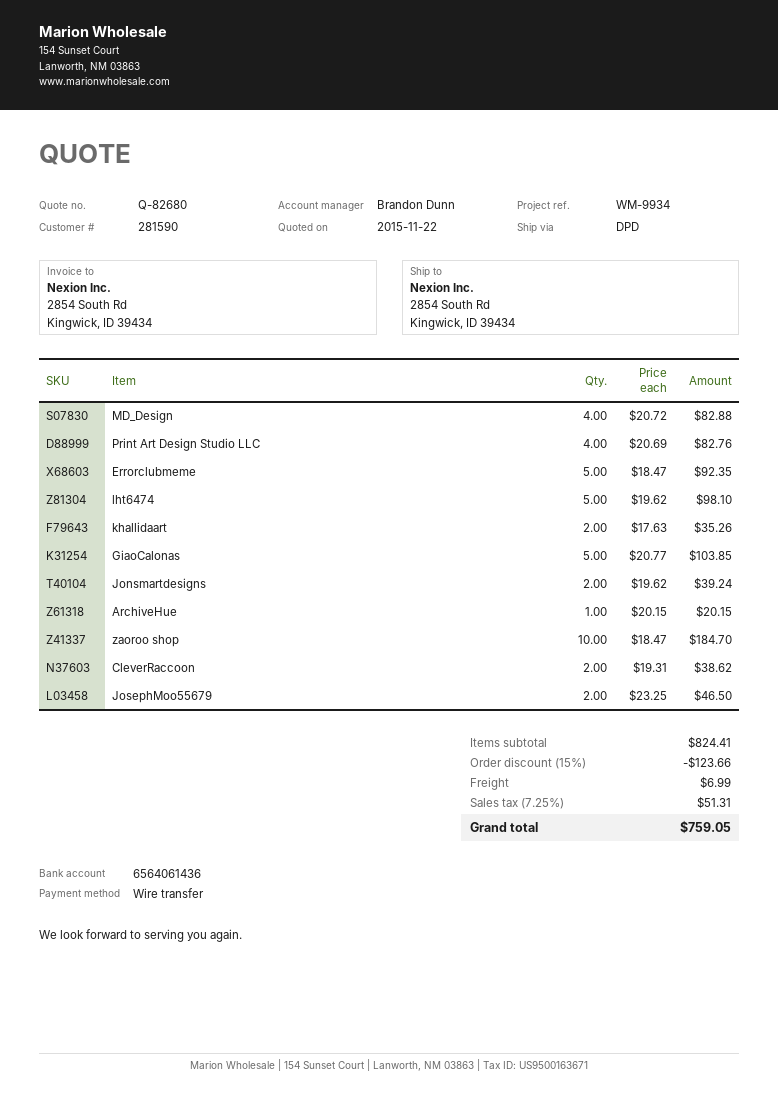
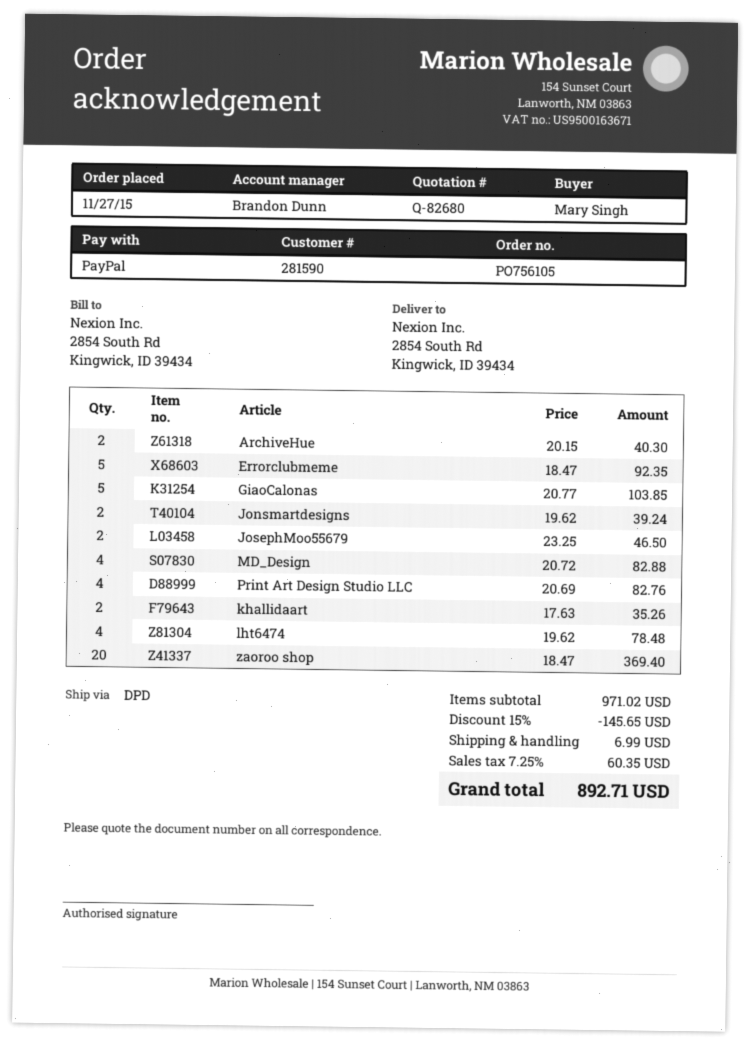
payment method: bank transfer -> PayPal
lht6474: 5 x 19.62 = 98.10 -> 4 x 19.62 = 78.48
ArchiveHue: 1 x 20.15 = 20.15 -> 2 x 20.15 = 40.30
zaoroo shop: 10 x 18.47 = 184.70 -> 20 x 18.47 = 369.40
CleverRaccoon: 2 x 19.31 = 38.62 -> none
subtotal: 824.41 -> 971.02
discount: 15% = 123.66 -> 15% = 145.65
tax: 7.25% = 51.31 -> 7.25% = 60.35
total: 759.05 -> 892.71

